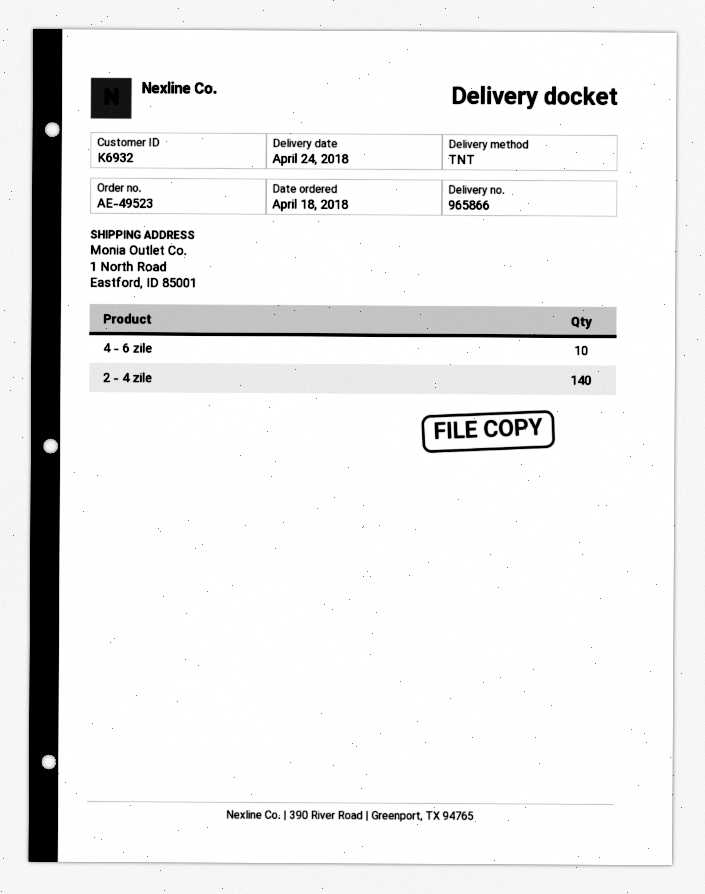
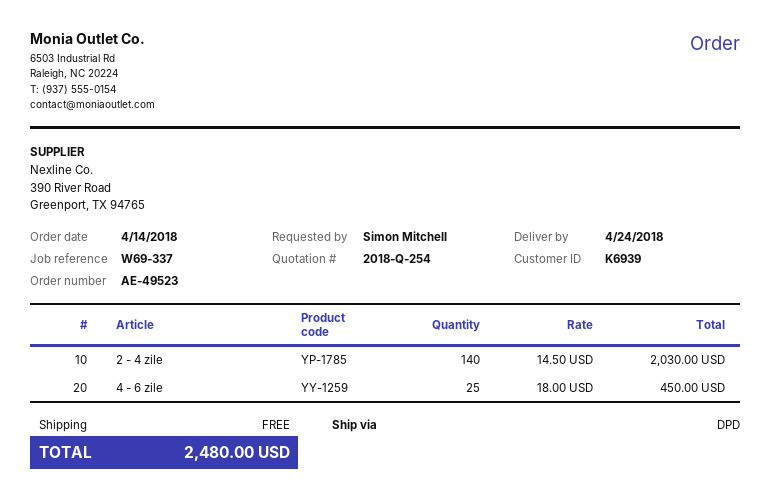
order date: 2018-04-18 -> 2018-04-14
customer number: K6932 -> K6939
shipping method: TNT -> DPD
4 - 6 zile: 10 -> 25

